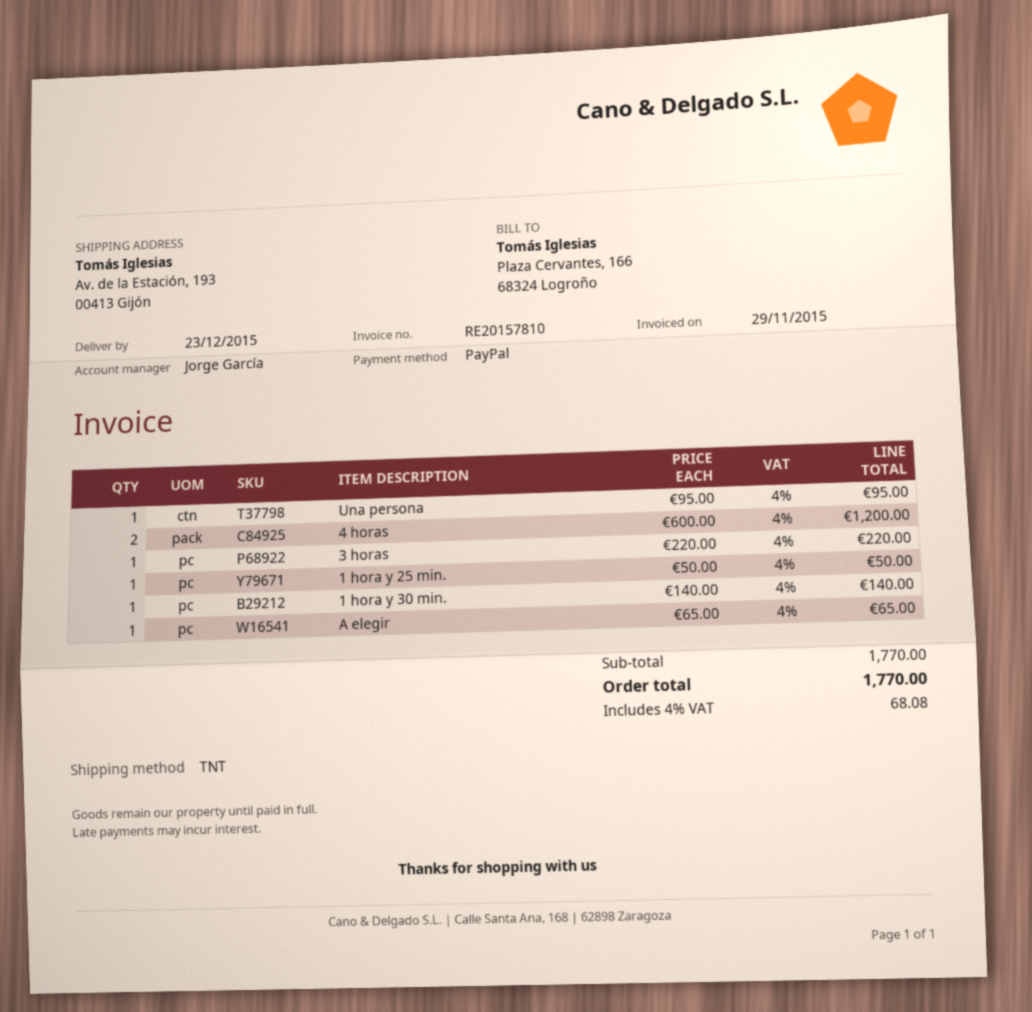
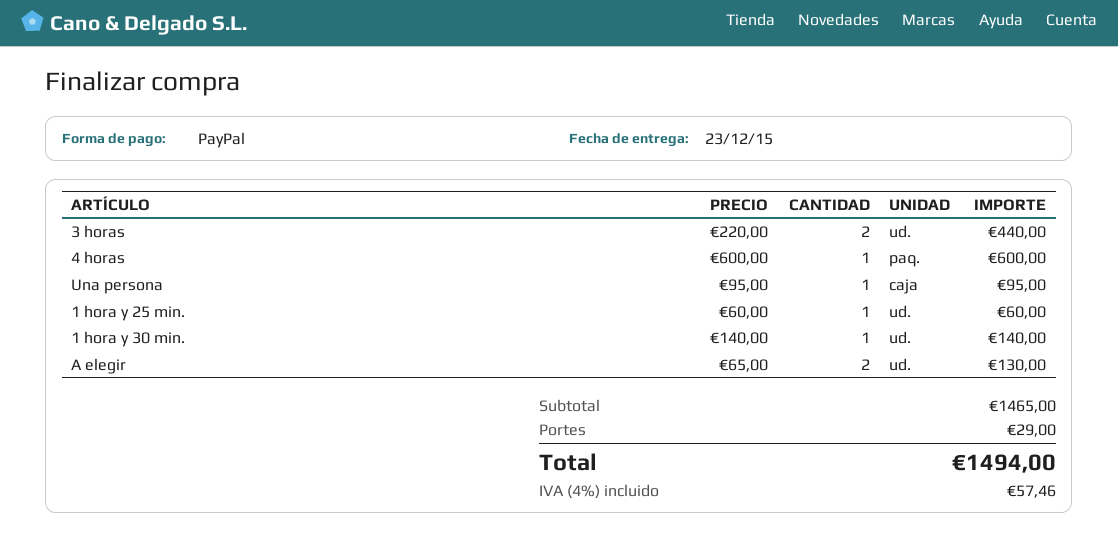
4 horas: 2 x 600.00 = 1200.00 -> 1 x 600.00 = 600.00
3 horas: 1 x 220.00 = 220.00 -> 2 x 220.00 = 440.00
1 hora y 25 min.: 1 x 50.00 = 50.00 -> 1 x 60.00 = 60.00
A elegir: 1 x 65.00 = 65.00 -> 2 x 65.00 = 130.00
subtotal: 1770.00 -> 1465.00
shipping: none -> 29.00
tax: 4% = 68.08 -> 4% = 57.46
total: 1770.00 -> 1494.00

